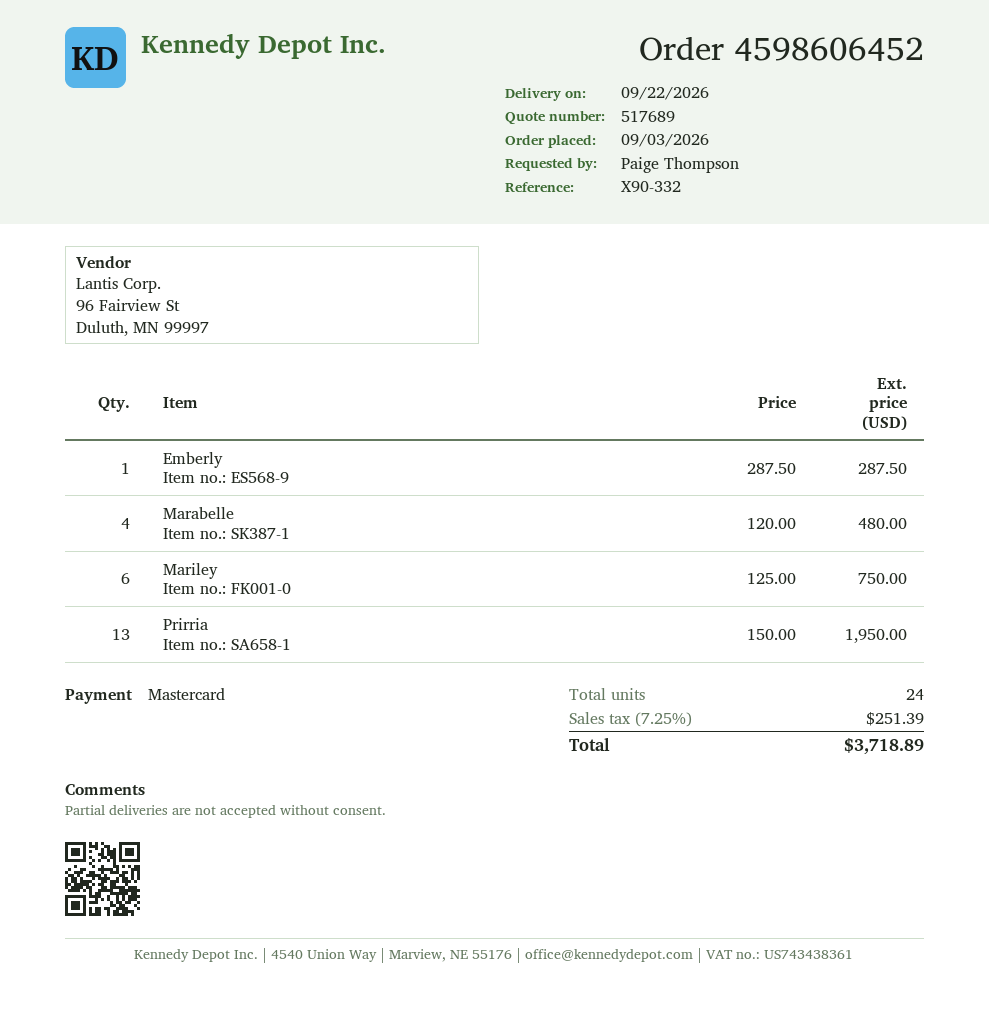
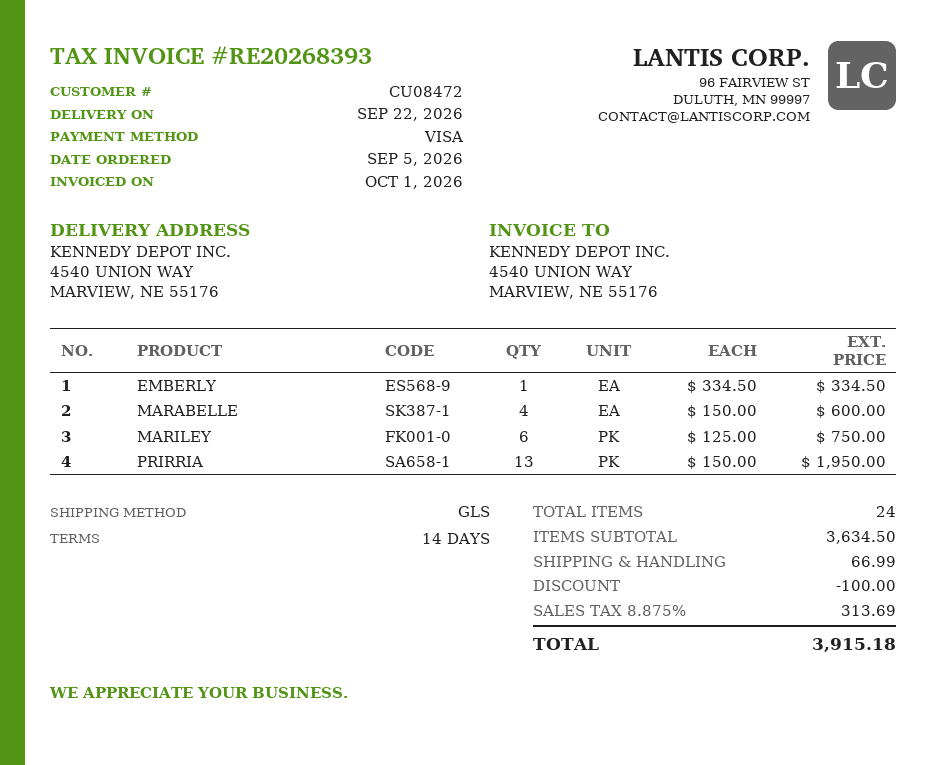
order date: 2026-09-03 -> 2026-09-05
payment method: Mastercard -> Visa
Emberly: 1 x 287.50 = 287.50 -> 1 x 334.50 = 334.50
Marabelle: 4 x 120.00 = 480.00 -> 4 x 150.00 = 600.00
discount: none -> 100.00
shipping: none -> 66.99
tax: 7.25% = 251.39 -> 8.875% = 313.69
total: 3718.89 -> 3915.18

